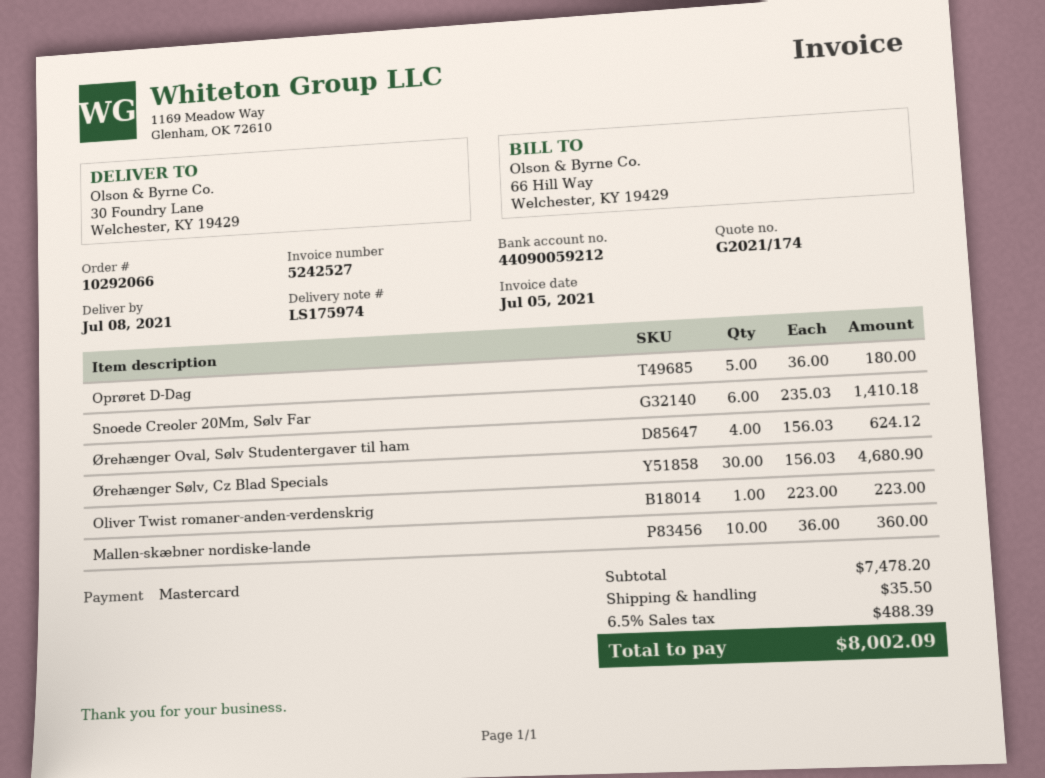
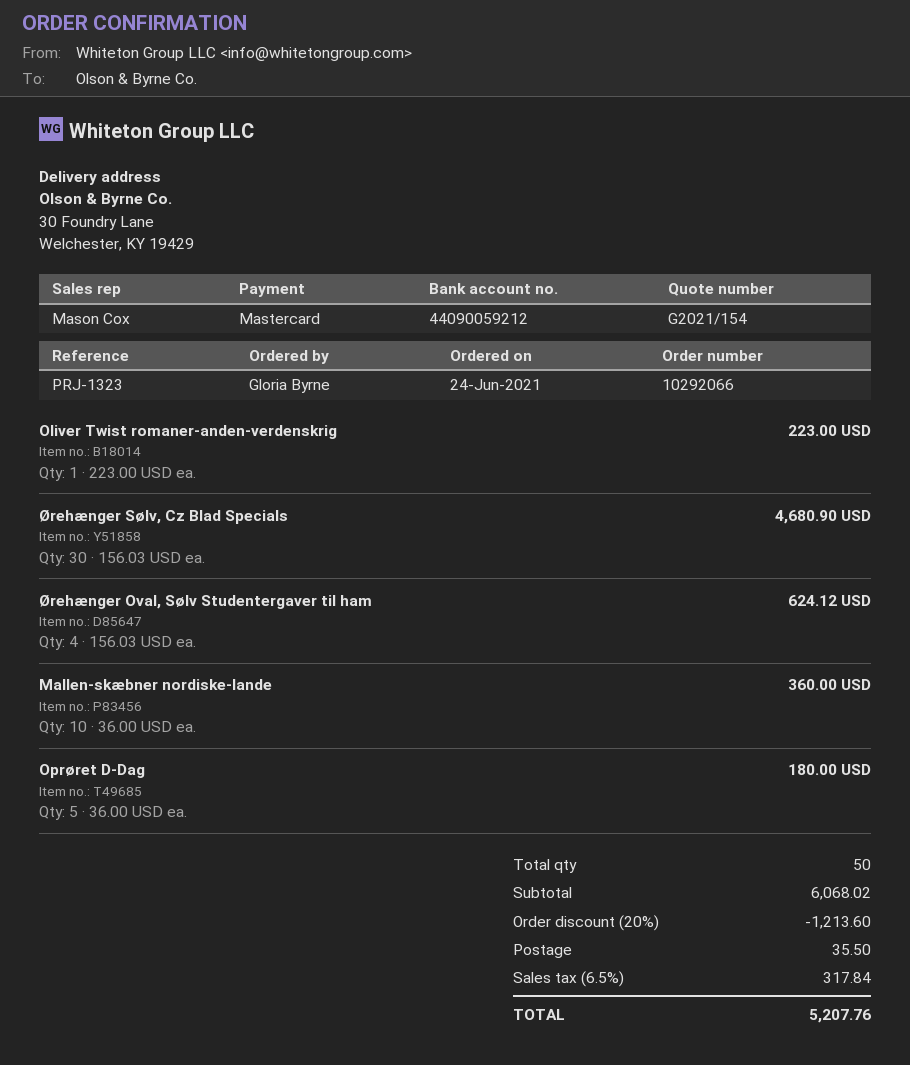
quote number: G2021/174 -> G2021/154
Snoede Creoler 20Mm, Sølv Far: 6 x 235.03 = 1410.18 -> none
subtotal: 7478.20 -> 6068.02
discount: none -> 20% = 1213.60
tax: 6.5% = 488.39 -> 6.5% = 317.84
total: 8002.09 -> 5207.76

